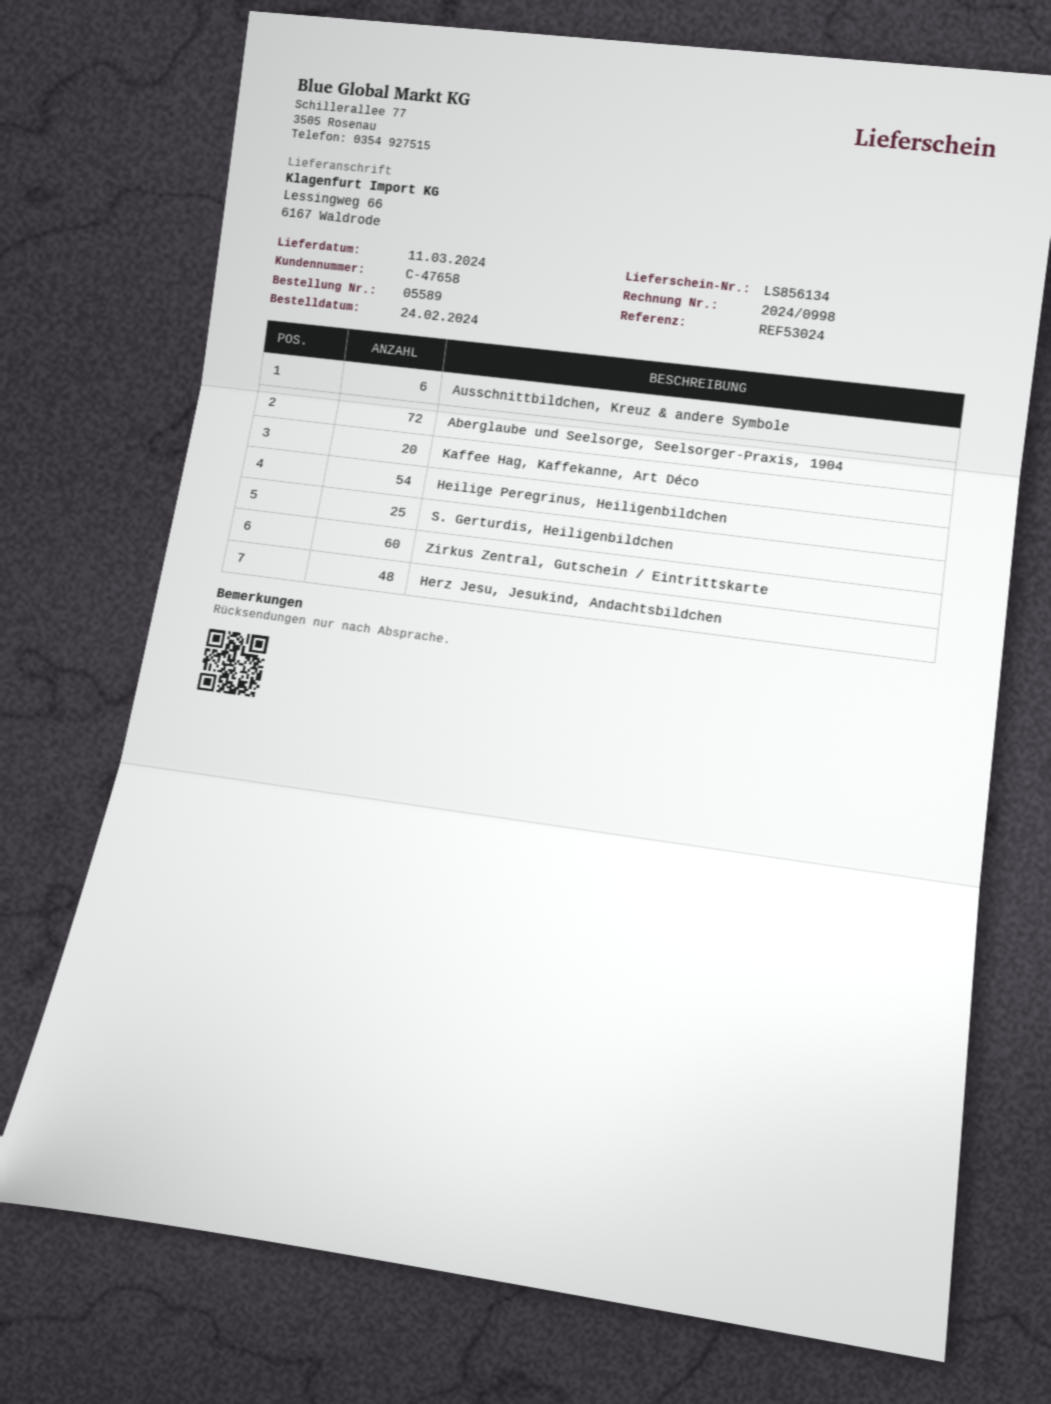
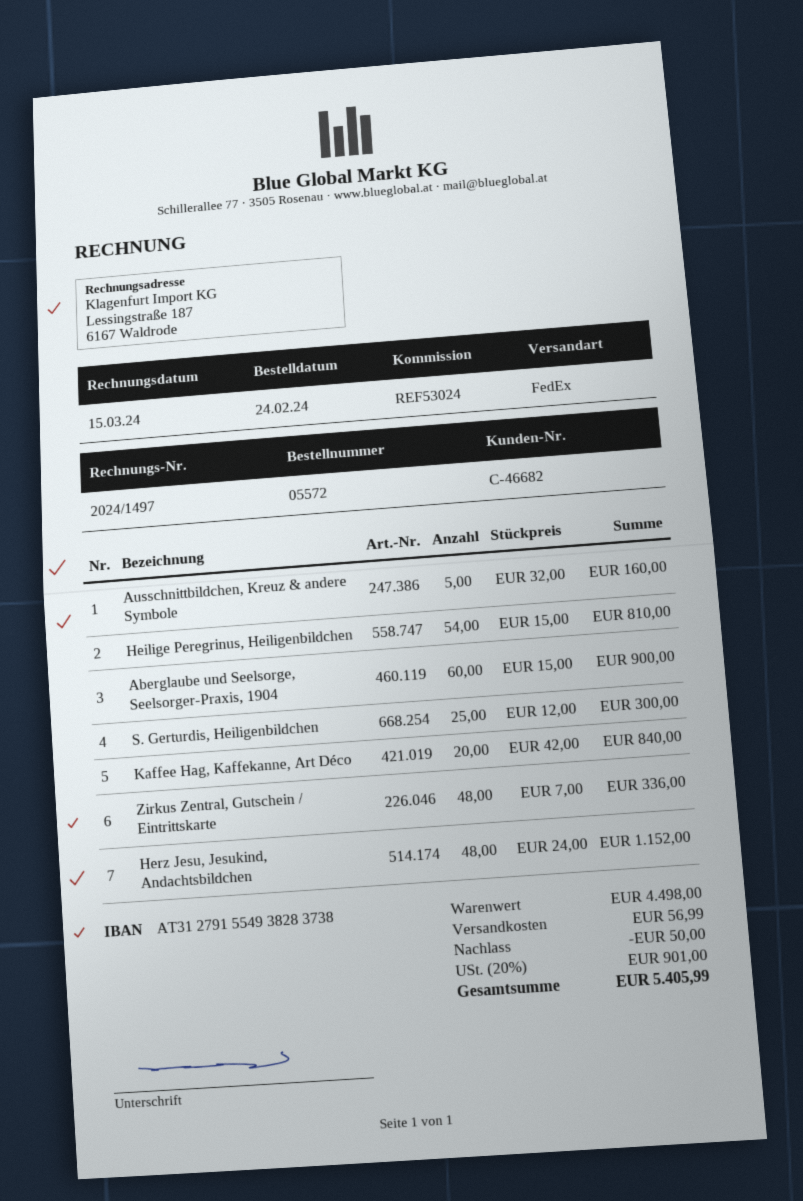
order number: 05589 -> 05572
invoice number: 2024/0998 -> 2024/1497
customer number: C-47658 -> C-46682
Ausschnittbildchen, Kreuz & andere Symbole: 6 -> 5
Aberglaube und Seelsorge, Seelsorger-Praxis, 1904: 72 -> 60
Zirkus Zentral, Gutschein / Eintrittskarte: 60 -> 48

